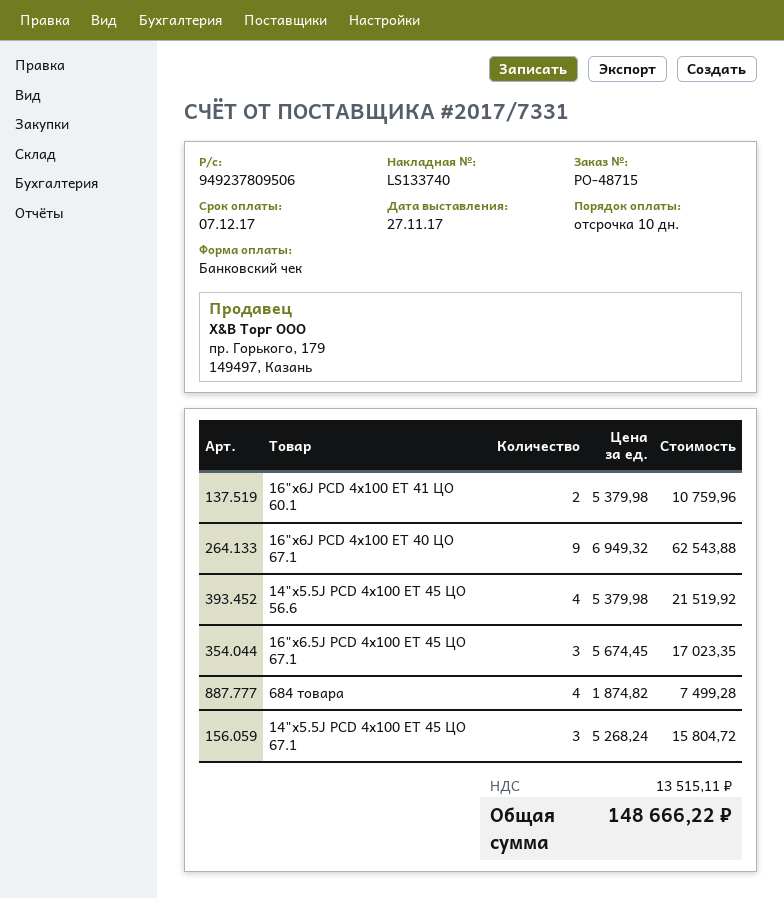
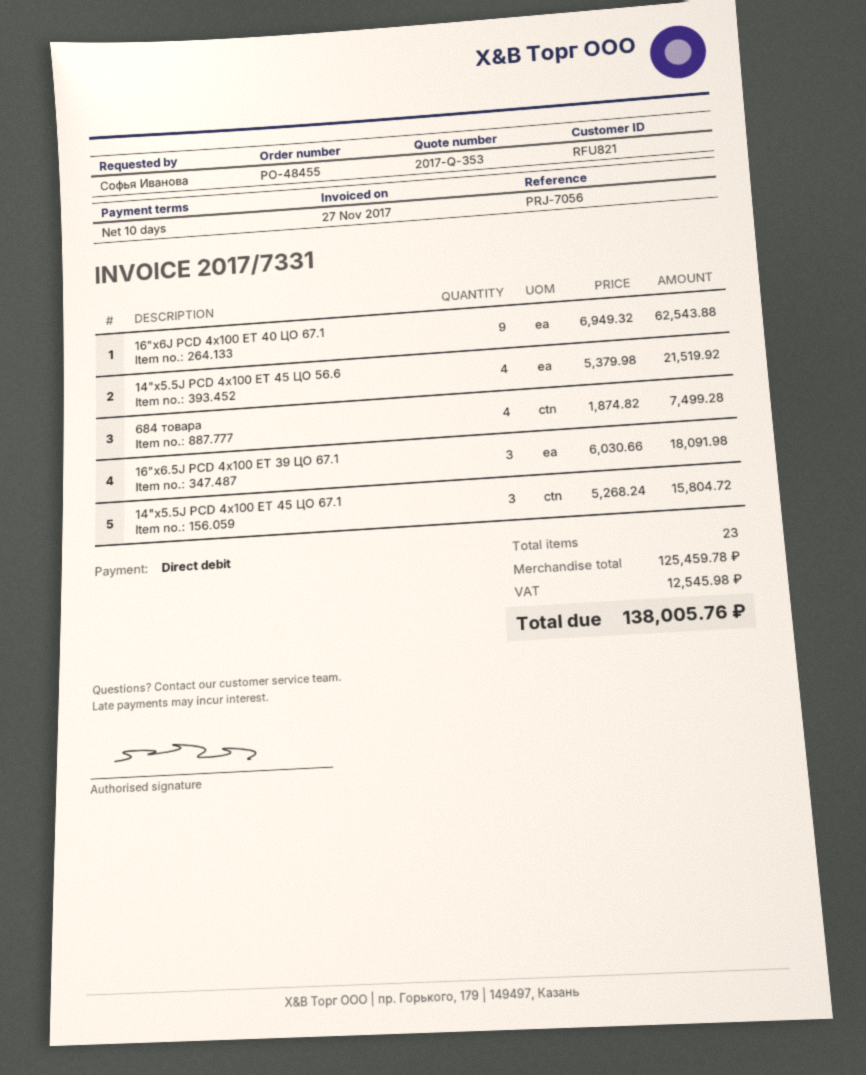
order number: PO-48715 -> PO-48455
payment method: cheque -> direct debit
16"x6J PCD 4x100 ЕТ 41 ЦО 60.1: 2 x 5379.98 = 10759.96 -> none
16"x6.5J PCD 4x100 ЕТ 45 ЦО 67.1: 3 x 5674.45 = 17023.35 -> none
16"x6.5J PCD 4x100 ЕТ 39 ЦО 67.1: none -> 3 x 6030.66 = 18091.98
tax: 13515.11 -> 12545.98
total: 148666.22 -> 138005.76

